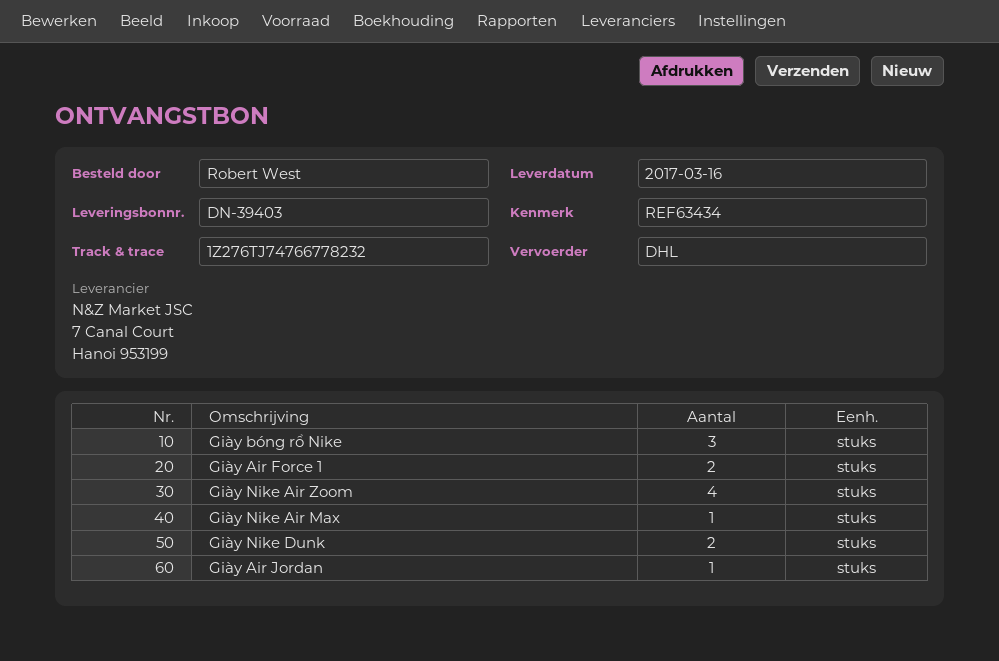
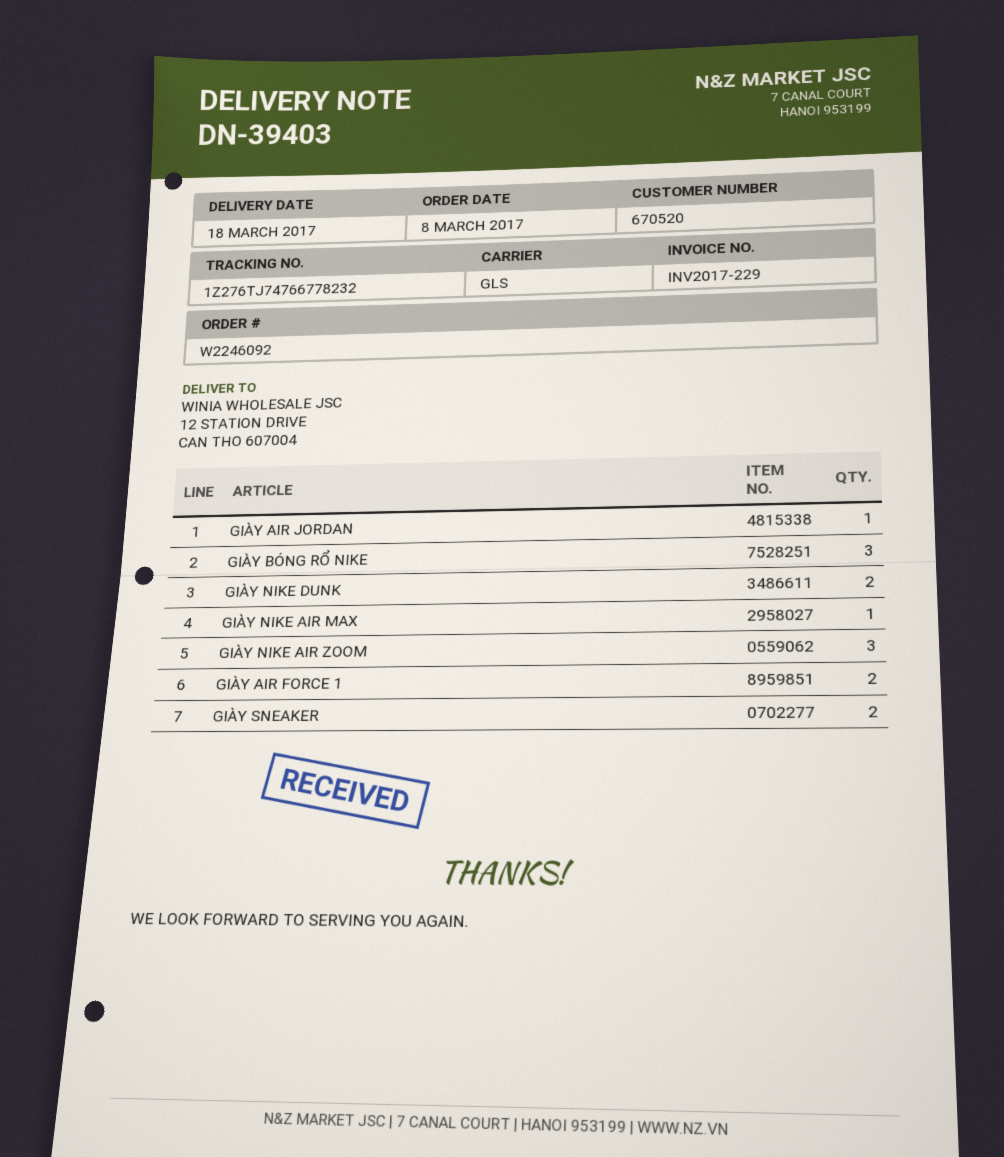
delivery date: 2017-03-16 -> 2017-03-18
shipping method: DHL -> GLS
Giày Nike Air Zoom: 4 -> 3
GIÀY SNEAKER: none -> 2

